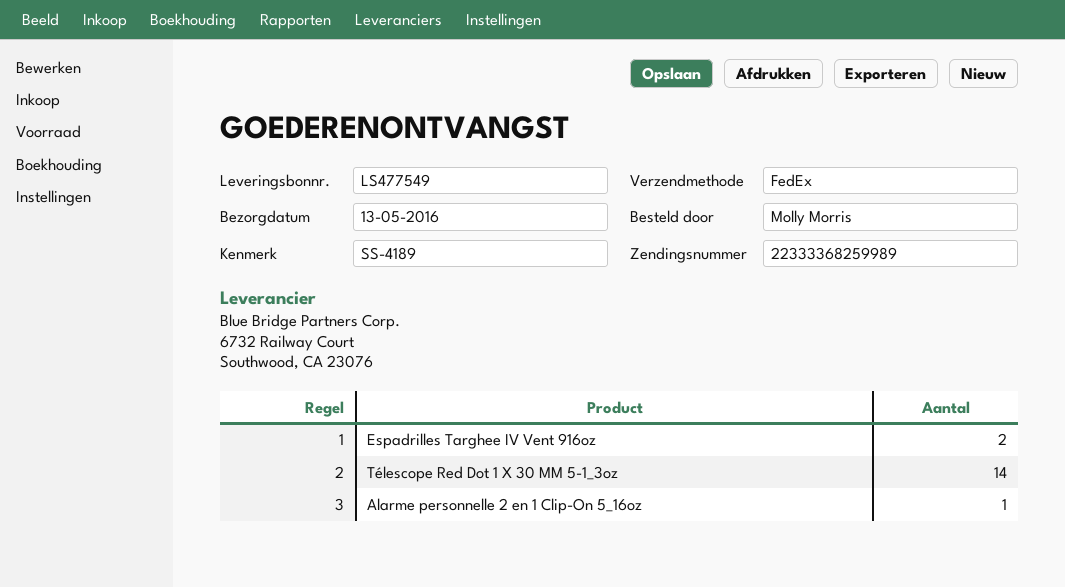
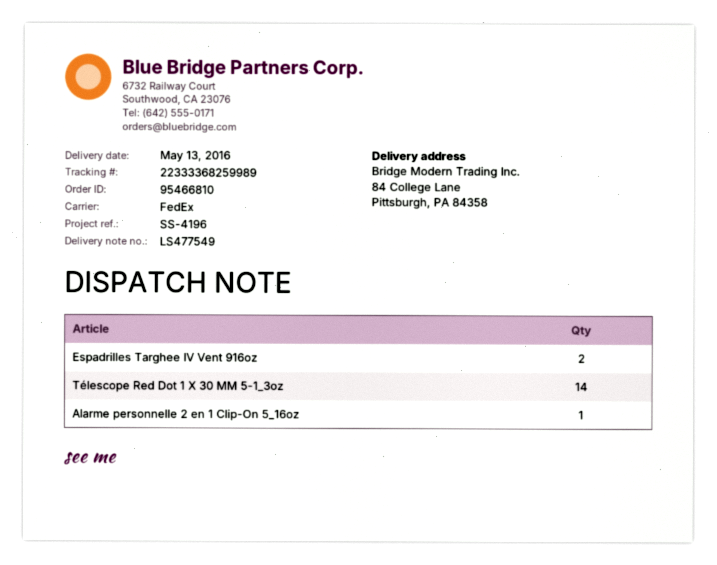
reference: SS-4189 -> SS-4196

